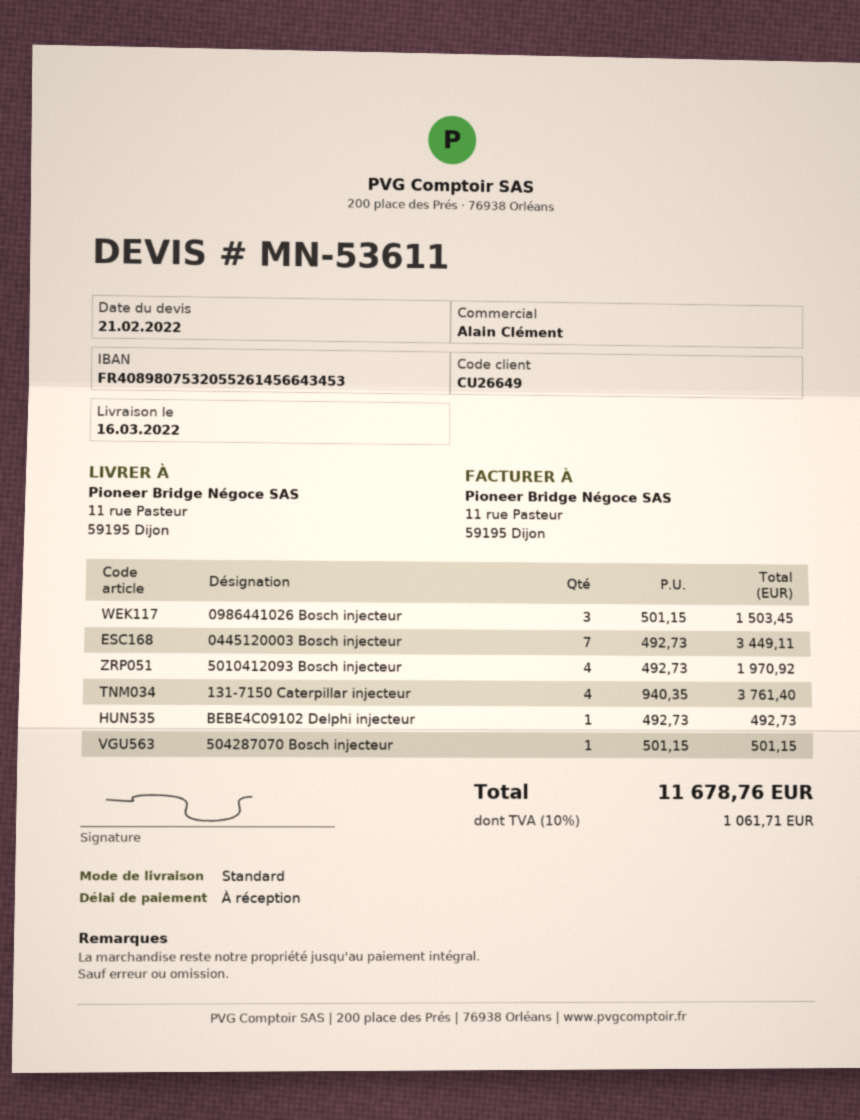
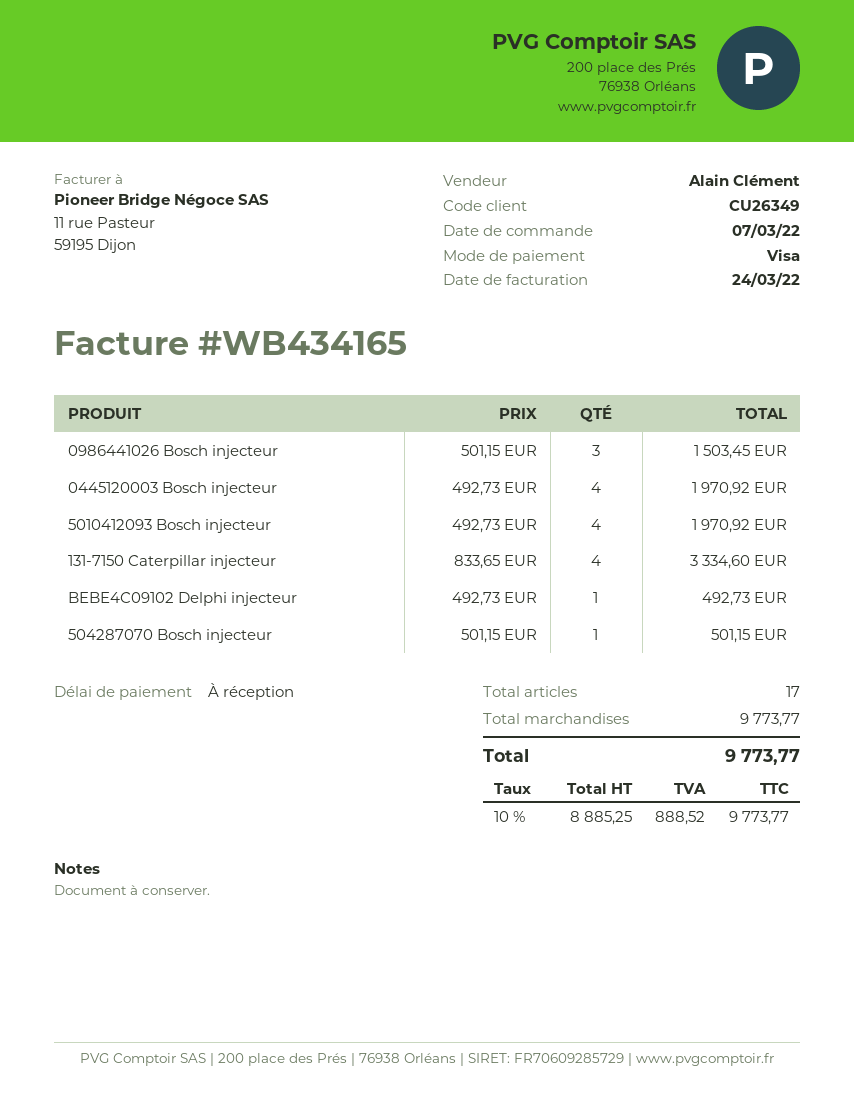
customer number: CU26649 -> CU26349
0445120003 Bosch injecteur: 7 x 492.73 = 3449.11 -> 4 x 492.73 = 1970.92
131-7150 Caterpillar injecteur: 4 x 940.35 = 3761.40 -> 4 x 833.65 = 3334.60
tax: 10% = 1061.71 -> 10% = 888.52
total: 11678.76 -> 9773.77

